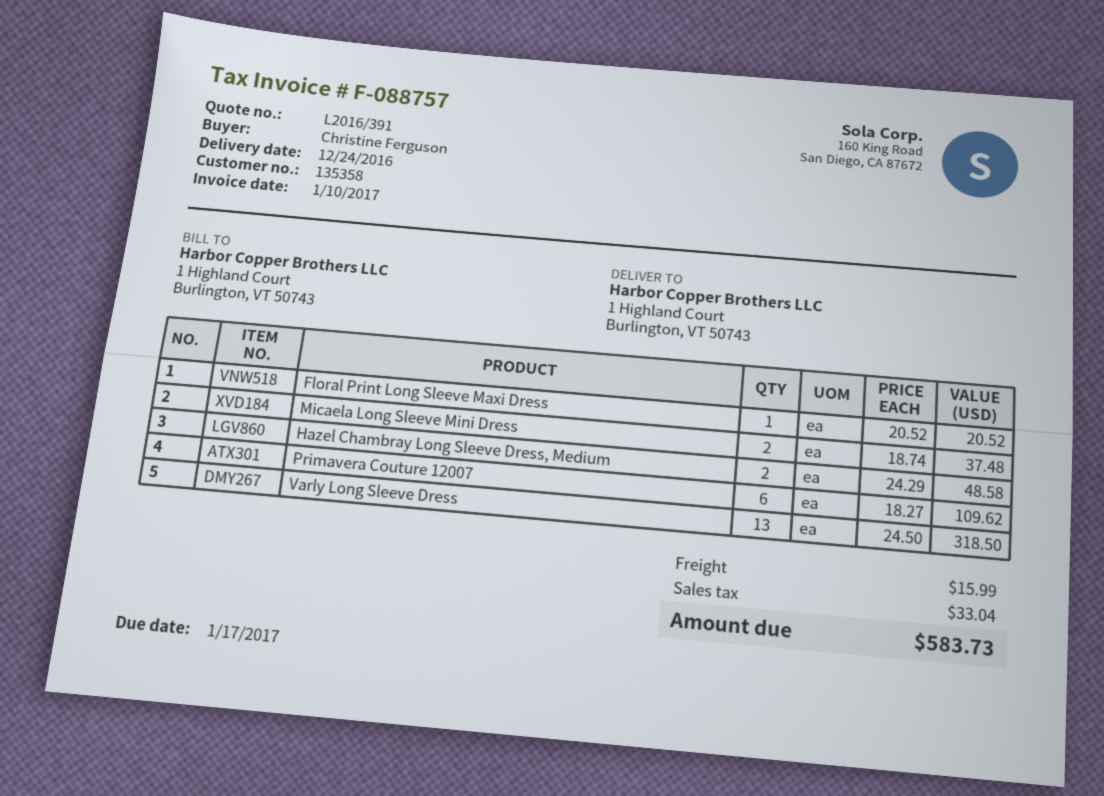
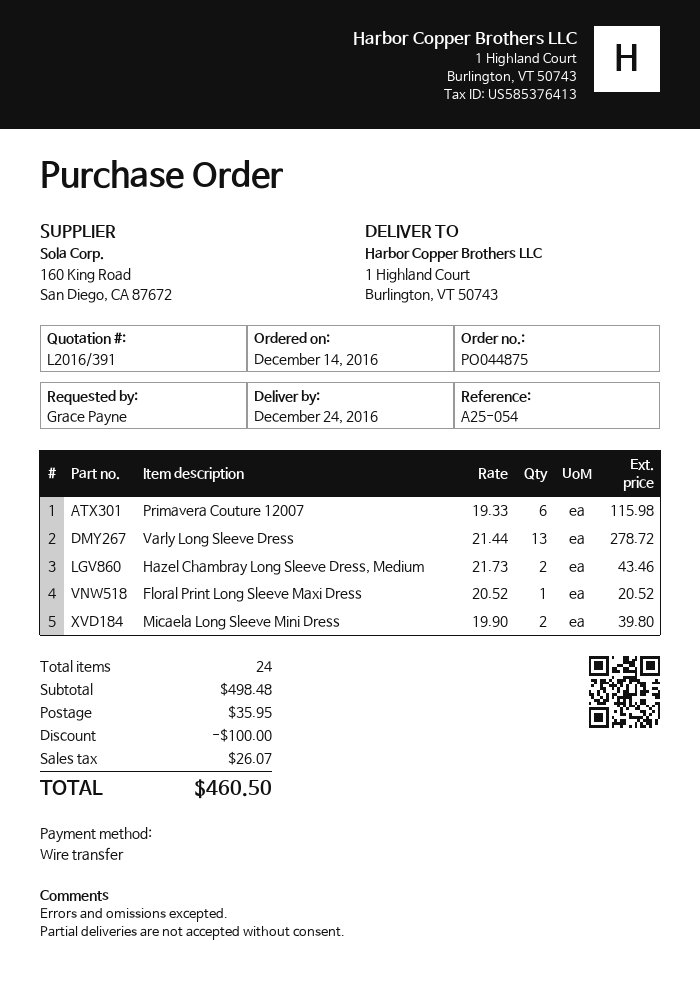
ordered by: Christine Ferguson -> Grace Payne
Micaela Long Sleeve Mini Dress: 2 x 18.74 = 37.48 -> 2 x 19.90 = 39.80
Hazel Chambray Long Sleeve Dress, Medium: 2 x 24.29 = 48.58 -> 2 x 21.73 = 43.46
Primavera Couture 12007: 6 x 18.27 = 109.62 -> 6 x 19.33 = 115.98
Varly Long Sleeve Dress: 13 x 24.50 = 318.50 -> 13 x 21.44 = 278.72
discount: none -> 100.00
shipping: 15.99 -> 35.95
tax: 33.04 -> 26.07
total: 583.73 -> 460.50

